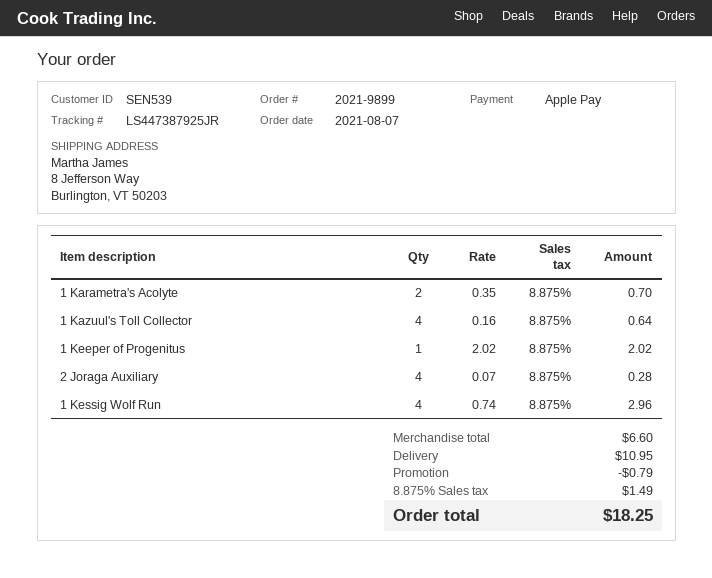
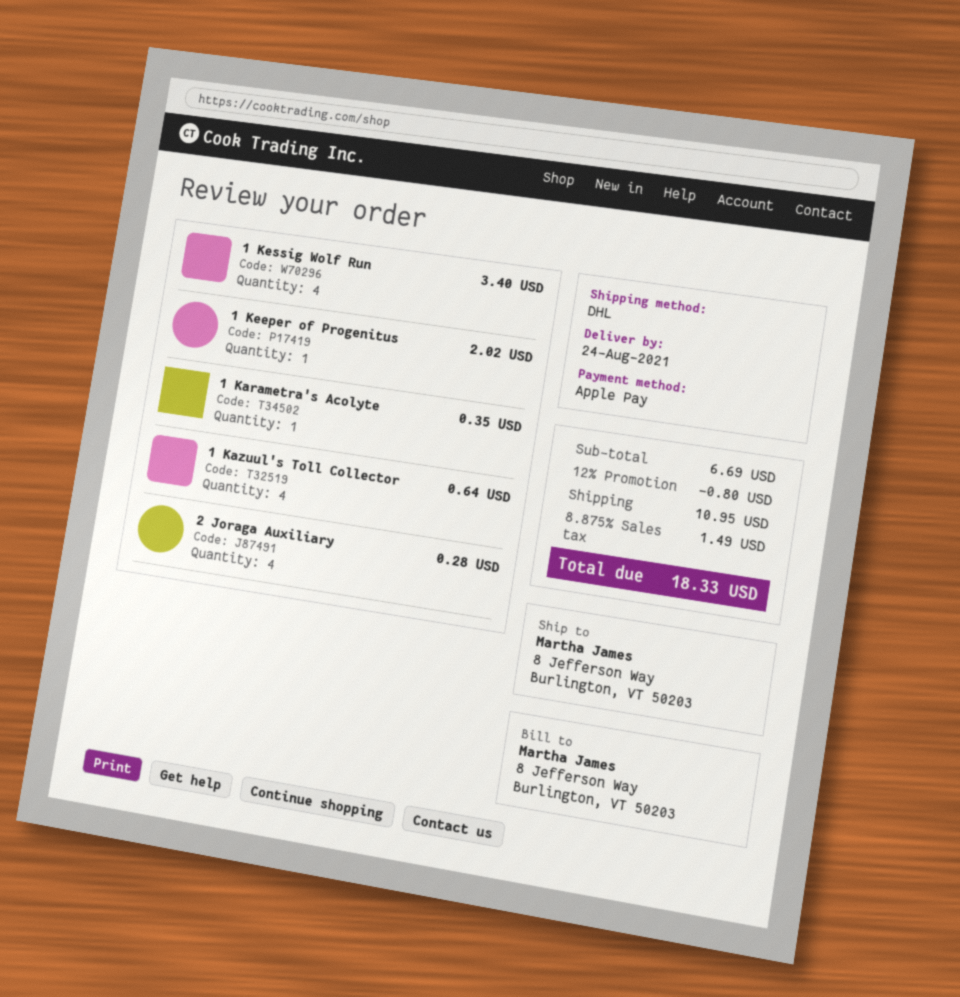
1 Karametra's Acolyte: 2 for 0.70 -> 1 for 0.35
1 Kessig Wolf Run: 4 for 2.96 -> 4 for 3.40
subtotal: 6.60 -> 6.69
discount: 0.79 -> 0.80
total: 18.25 -> 18.33

